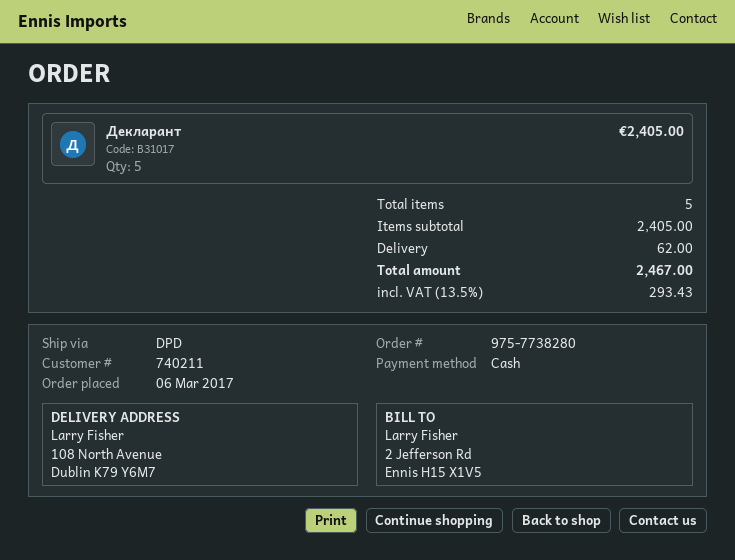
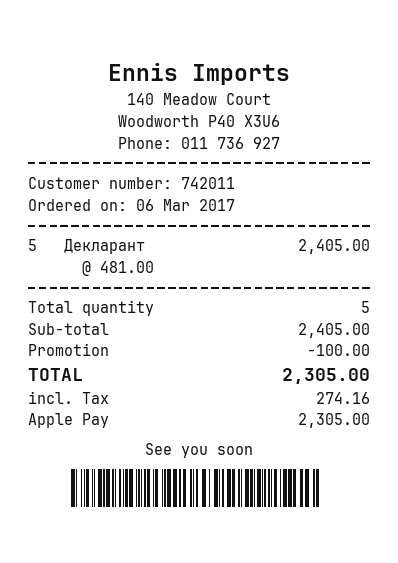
customer number: 740211 -> 742011
payment method: cash -> Apple Pay
discount: none -> 100.00
shipping: 62.00 -> none
tax: 293.43 -> 274.16
total: 2467.00 -> 2305.00

